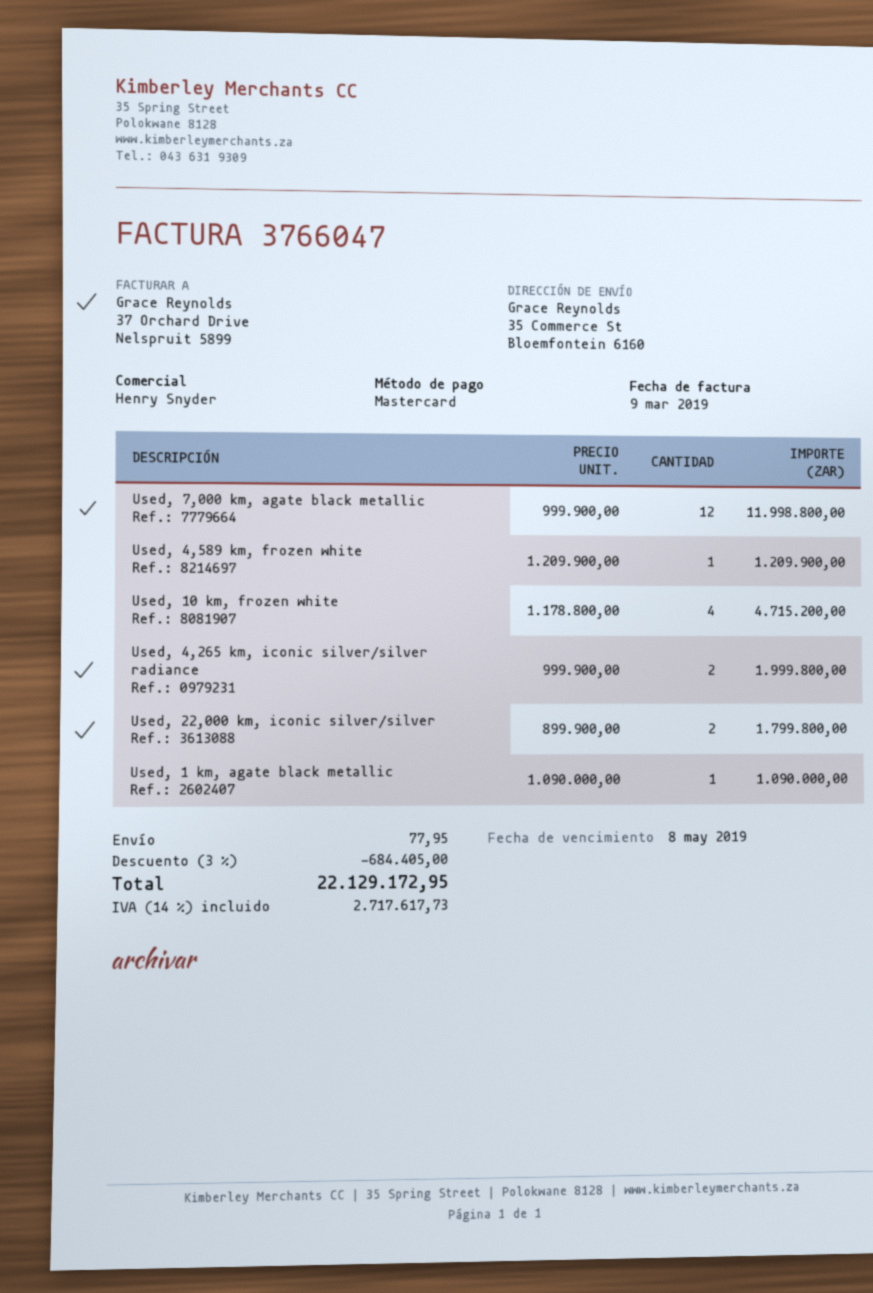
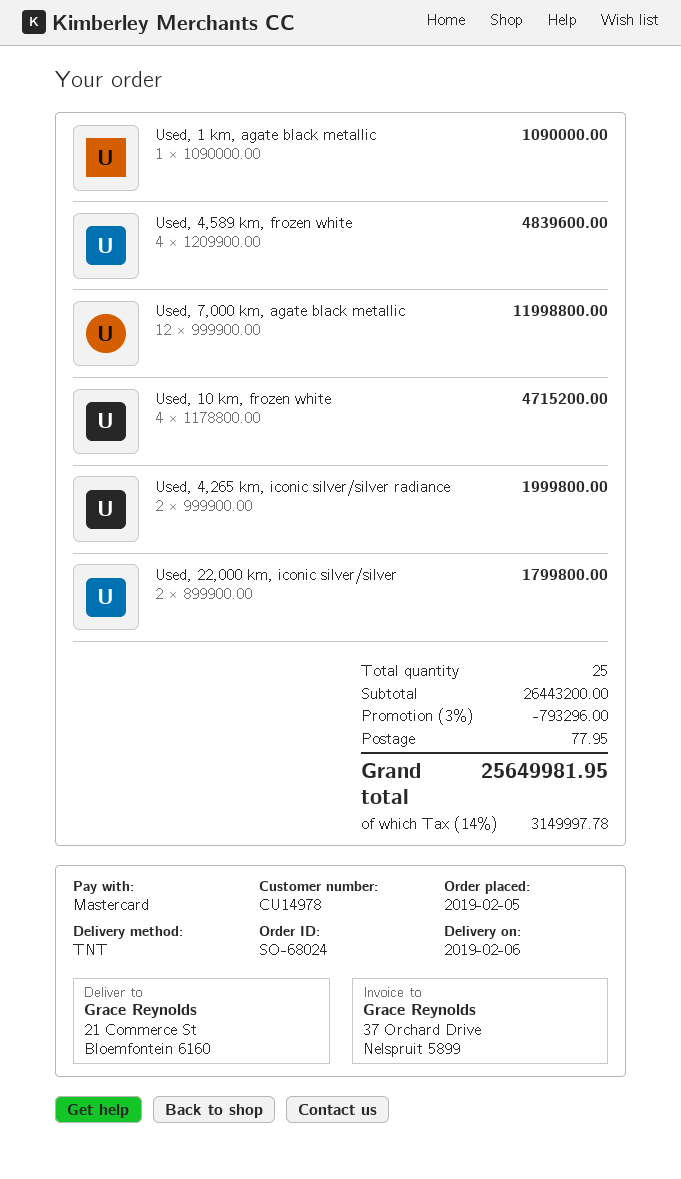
ship to: 35 Commerce St, Bloemfontein 6160 -> 21 Commerce St, Bloemfontein 6160
Used, 4,589 km, frozen white: 1 x 1209900.00 = 1209900.00 -> 4 x 1209900.00 = 4839600.00
discount: 3% = 684405.00 -> 3% = 793296.00
tax: 14% = 2717617.73 -> 14% = 3149997.78
total: 22129172.95 -> 25649981.95

